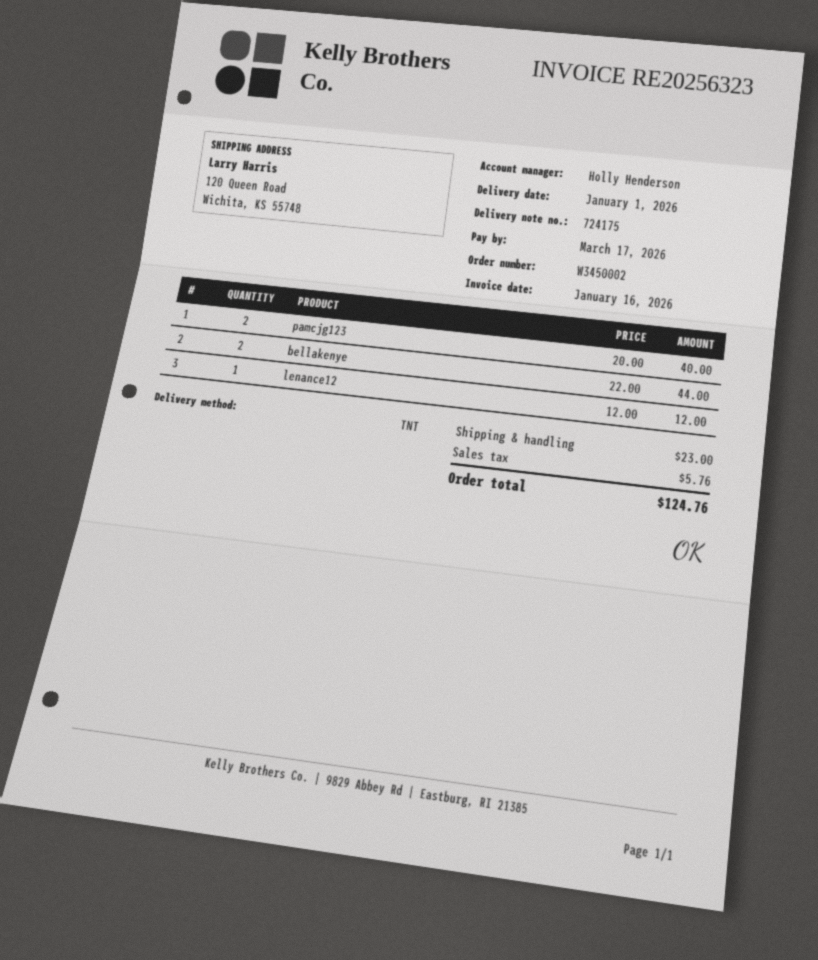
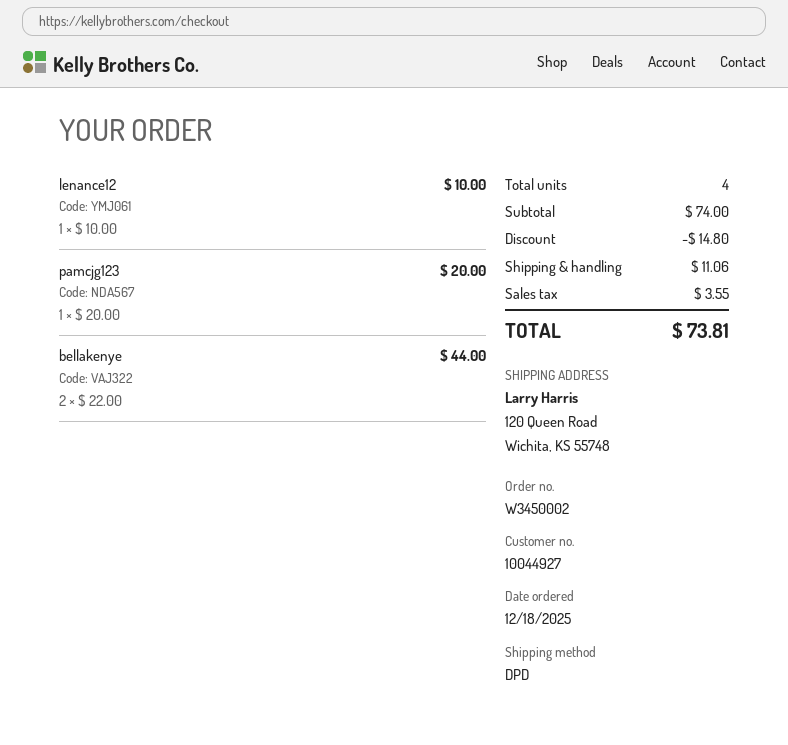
shipping method: TNT -> DPD
pamcjg123: 2 x 20.00 = 40.00 -> 1 x 20.00 = 20.00
lenance12: 1 x 12.00 = 12.00 -> 1 x 10.00 = 10.00
discount: none -> 14.80
shipping: 23.00 -> 11.06
tax: 5.76 -> 3.55
total: 124.76 -> 73.81

